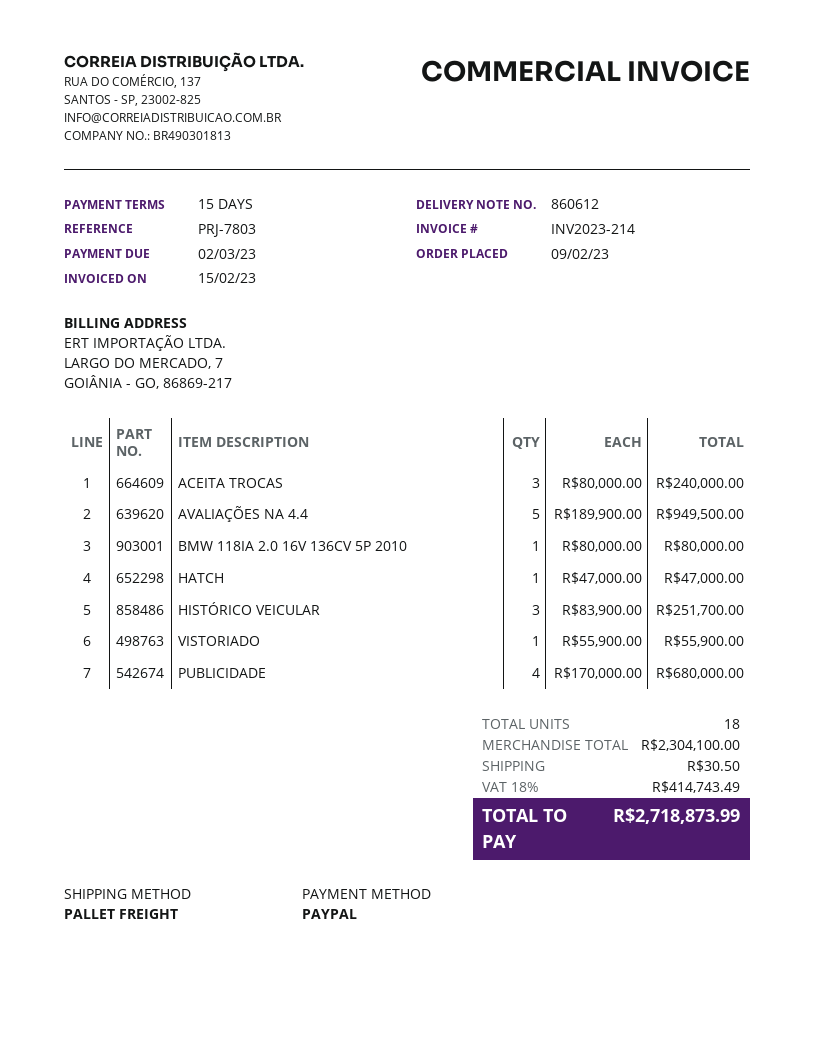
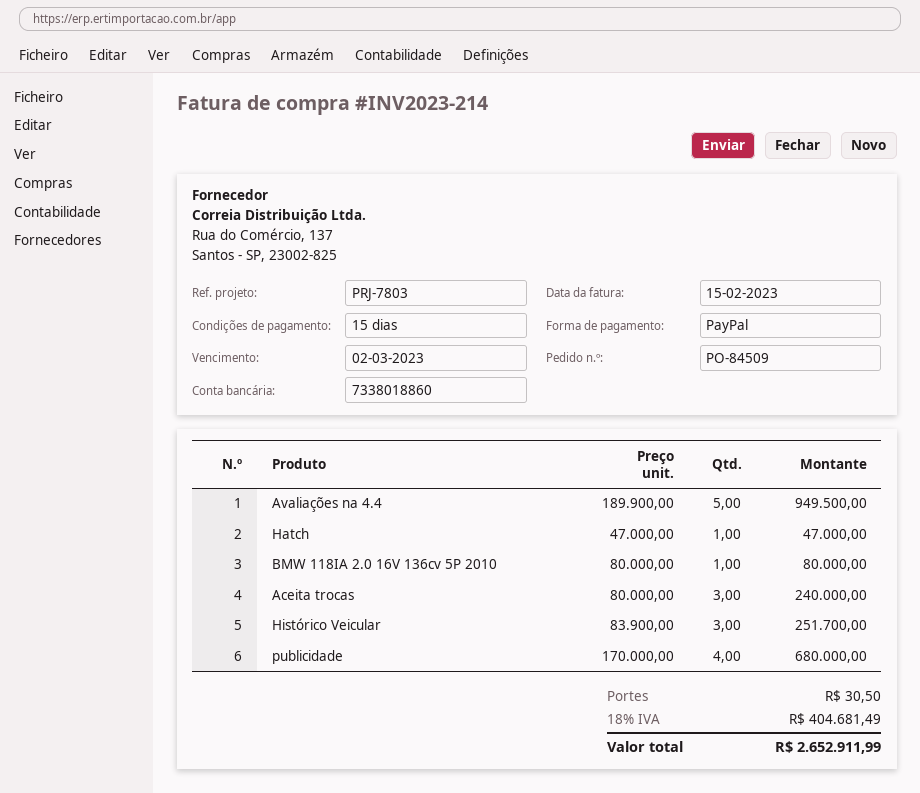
VISTORIADO: 1 x 55900.00 = 55900.00 -> none
tax: 18% = 414743.49 -> 18% = 404681.49
total: 2718873.99 -> 2652911.99

